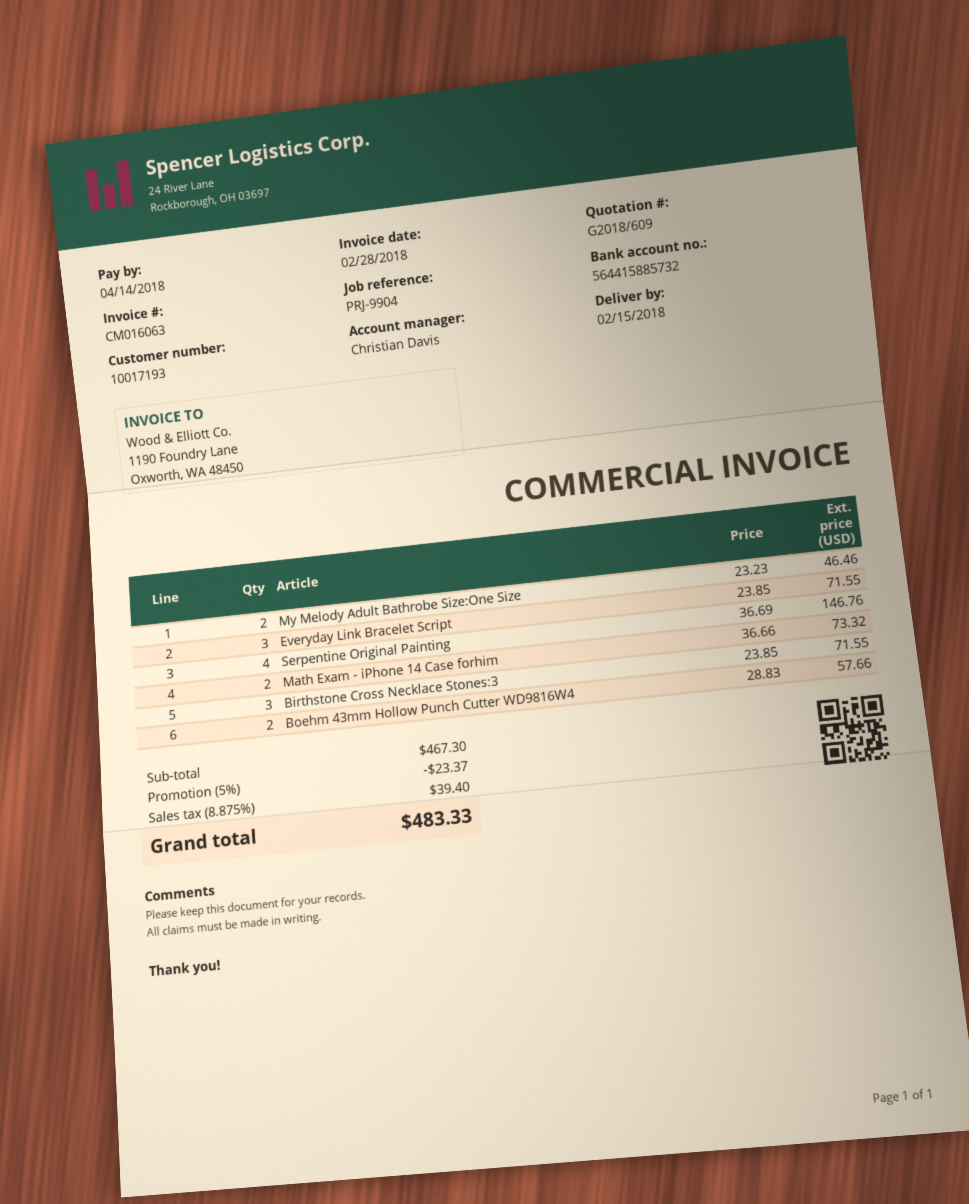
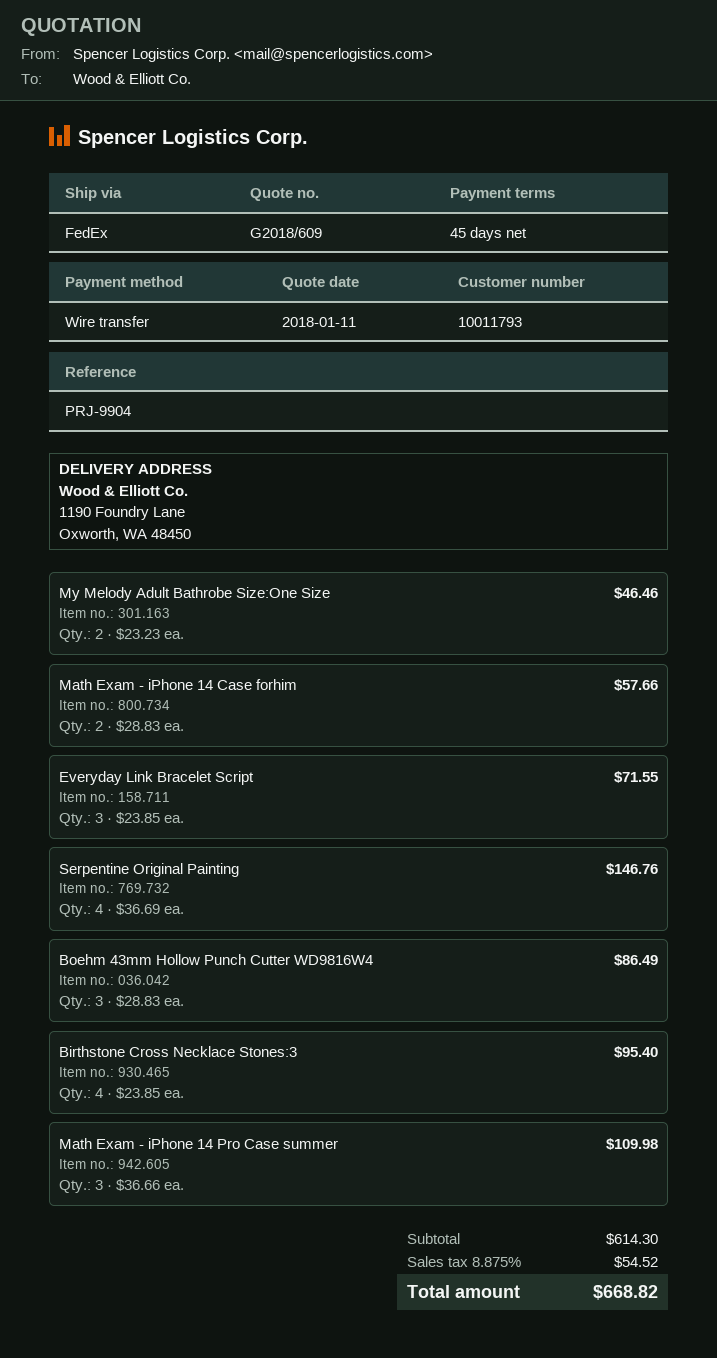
customer number: 10017193 -> 10011793
Math Exam - iPhone 14 Case forhim: 2 x 36.66 = 73.32 -> 2 x 28.83 = 57.66
Birthstone Cross Necklace Stones:3: 3 x 23.85 = 71.55 -> 4 x 23.85 = 95.40
Boehm 43mm Hollow Punch Cutter WD9816W4: 2 x 28.83 = 57.66 -> 3 x 28.83 = 86.49
Math Exam - iPhone 14 Pro Case summer: none -> 3 x 36.66 = 109.98
subtotal: 467.30 -> 614.30
discount: 5% = 23.37 -> none
tax: 8.875% = 39.40 -> 8.875% = 54.52
total: 483.33 -> 668.82

